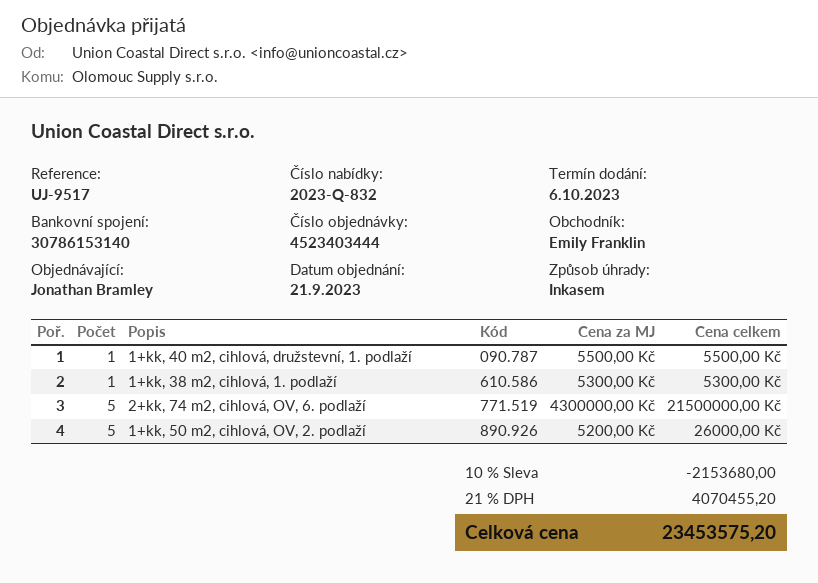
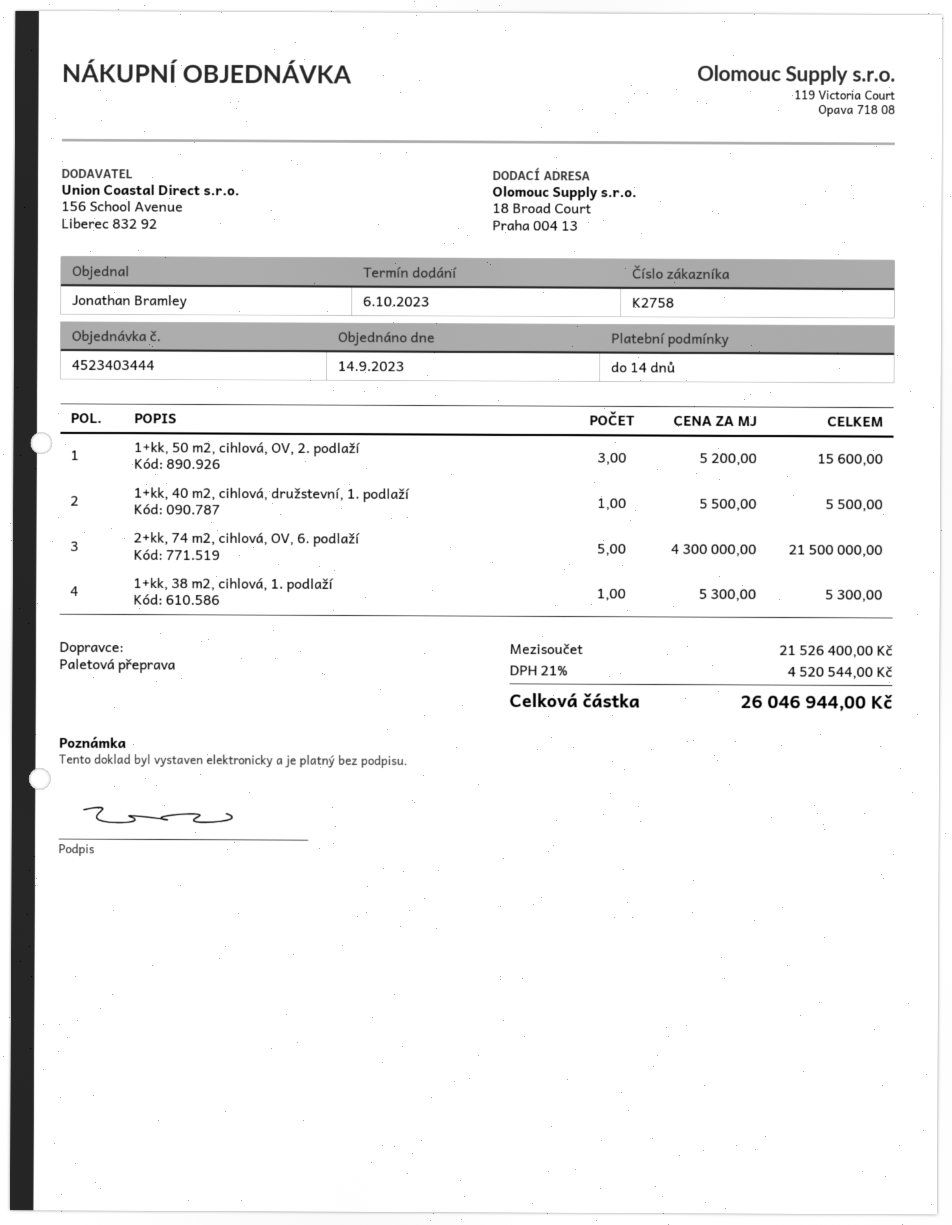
order date: 2023-09-21 -> 2023-09-14
1+kk, 50 m2, cihlová, OV, 2. podlaží: 5 x 5200.00 = 26000.00 -> 3 x 5200.00 = 15600.00
discount: 10% = 2153680.00 -> none
tax: 21% = 4070455.20 -> 21% = 4520544.00
total: 23453575.20 -> 26046944.00

